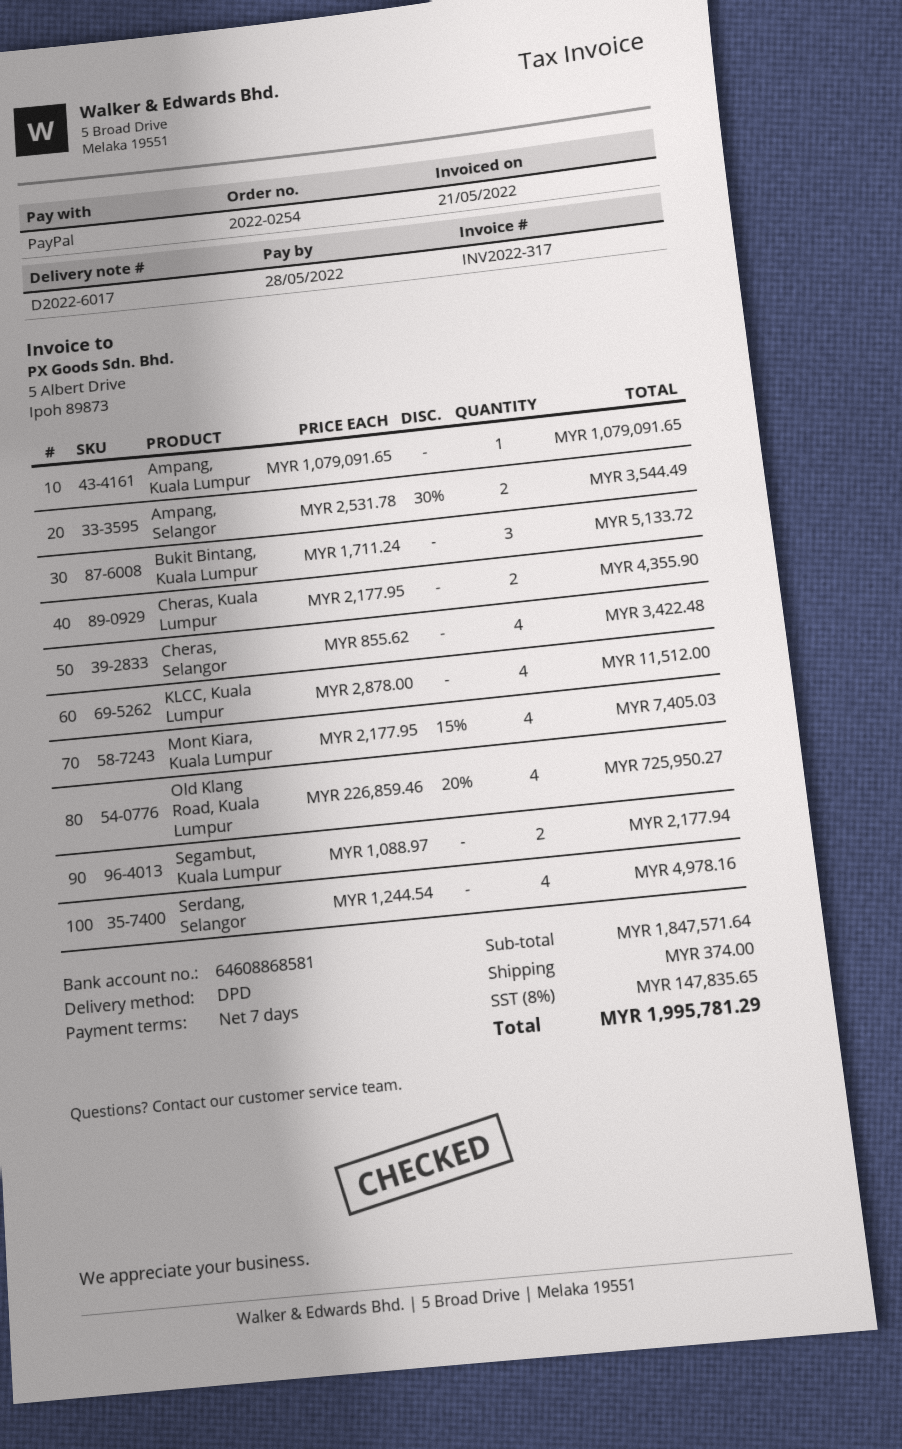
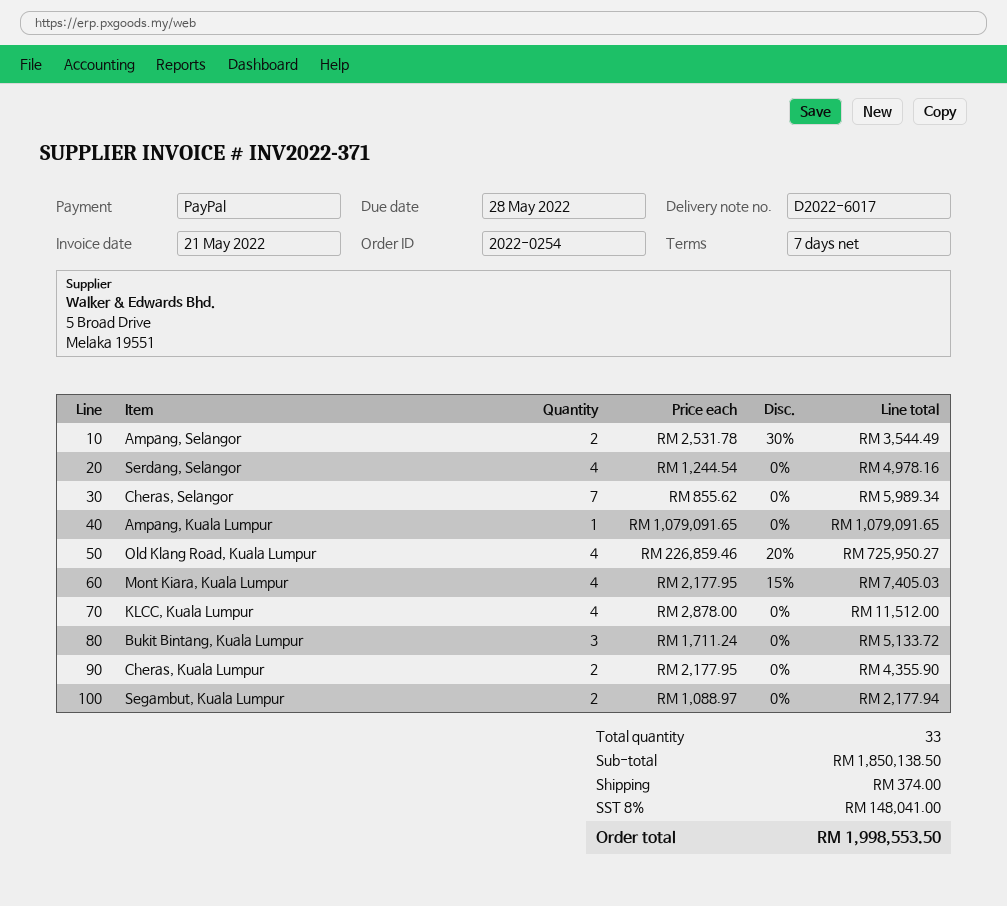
invoice number: INV2022-317 -> INV2022-371
Cheras, Selangor: 4 x 855.62 = 3422.48 -> 7 x 855.62 = 5989.34
subtotal: 1847571.64 -> 1850138.50
tax: 8% = 147835.65 -> 8% = 148041.00
total: 1995781.29 -> 1998553.50

